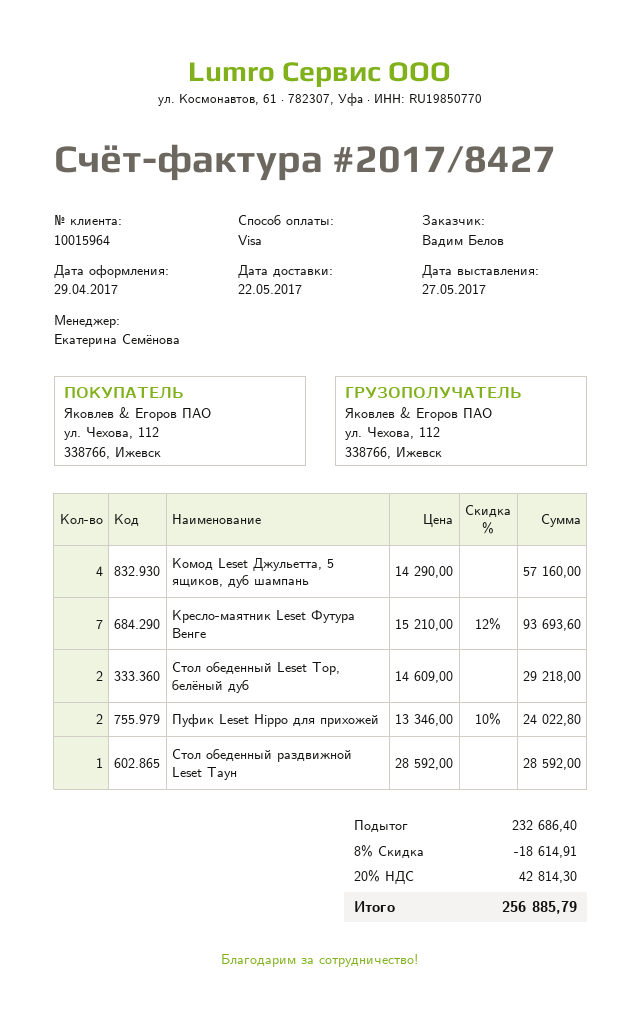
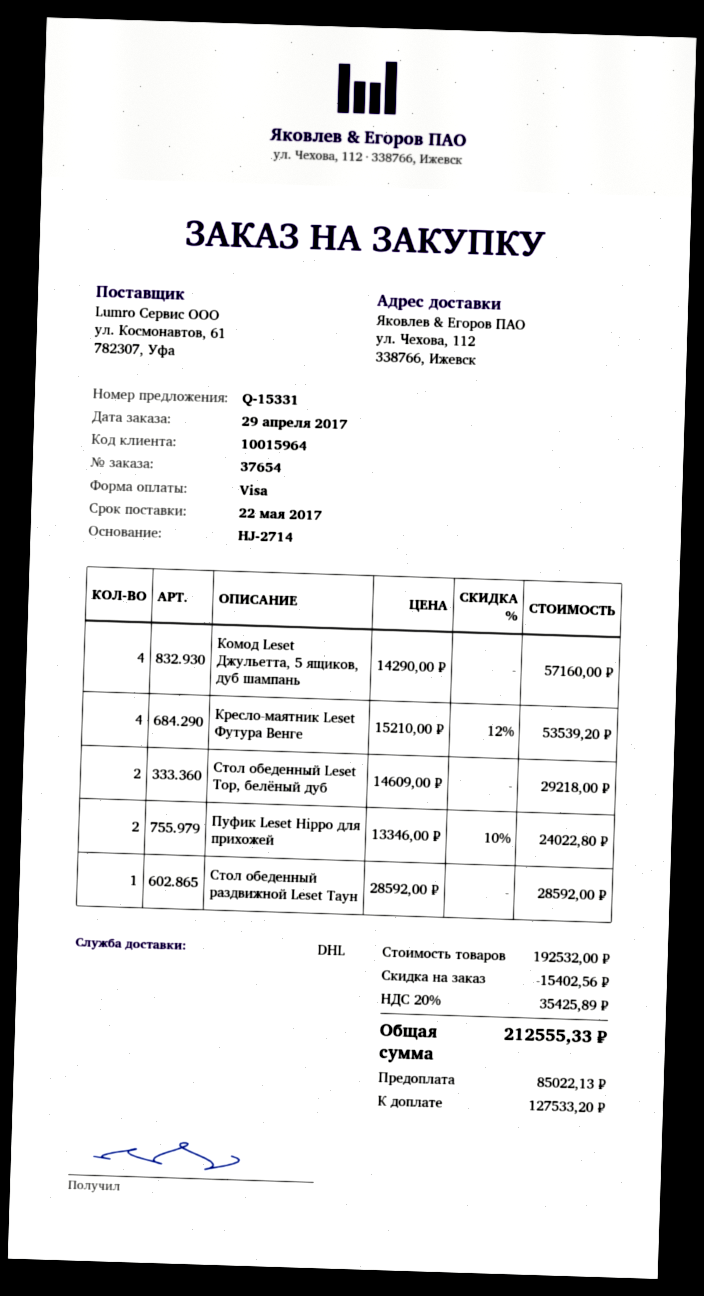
Кресло-маятник Leset Футура Венге: 7 x 15210.00 - 12% = 93693.60 -> 4 x 15210.00 - 12% = 53539.20
subtotal: 232686.40 -> 192532.00
discount: 18614.91 -> 15402.56
tax: 20% = 42814.30 -> 20% = 35425.89
total: 256885.79 -> 212555.33

